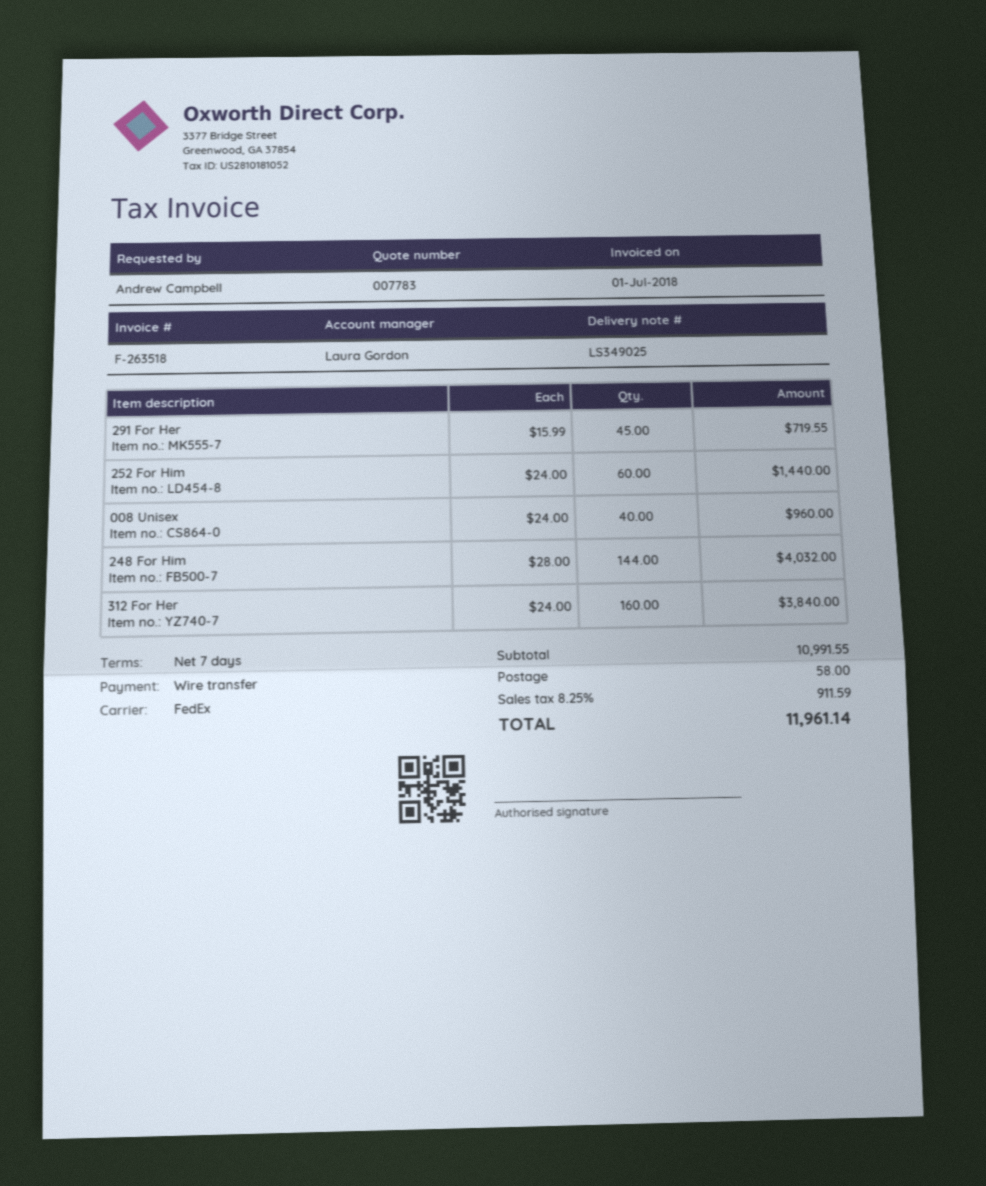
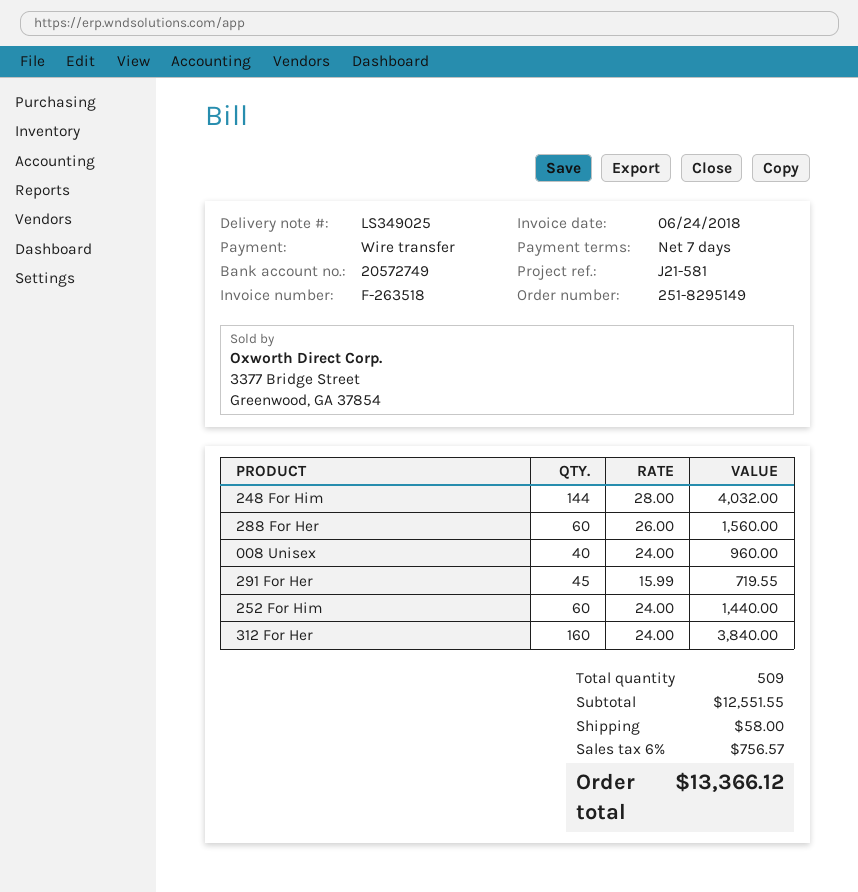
invoice date: 2018-07-01 -> 2018-06-24
288 For Her: none -> 60 x 26.00 = 1560.00
subtotal: 10991.55 -> 12551.55
tax: 8.25% = 911.59 -> 6% = 756.57
total: 11961.14 -> 13366.12

